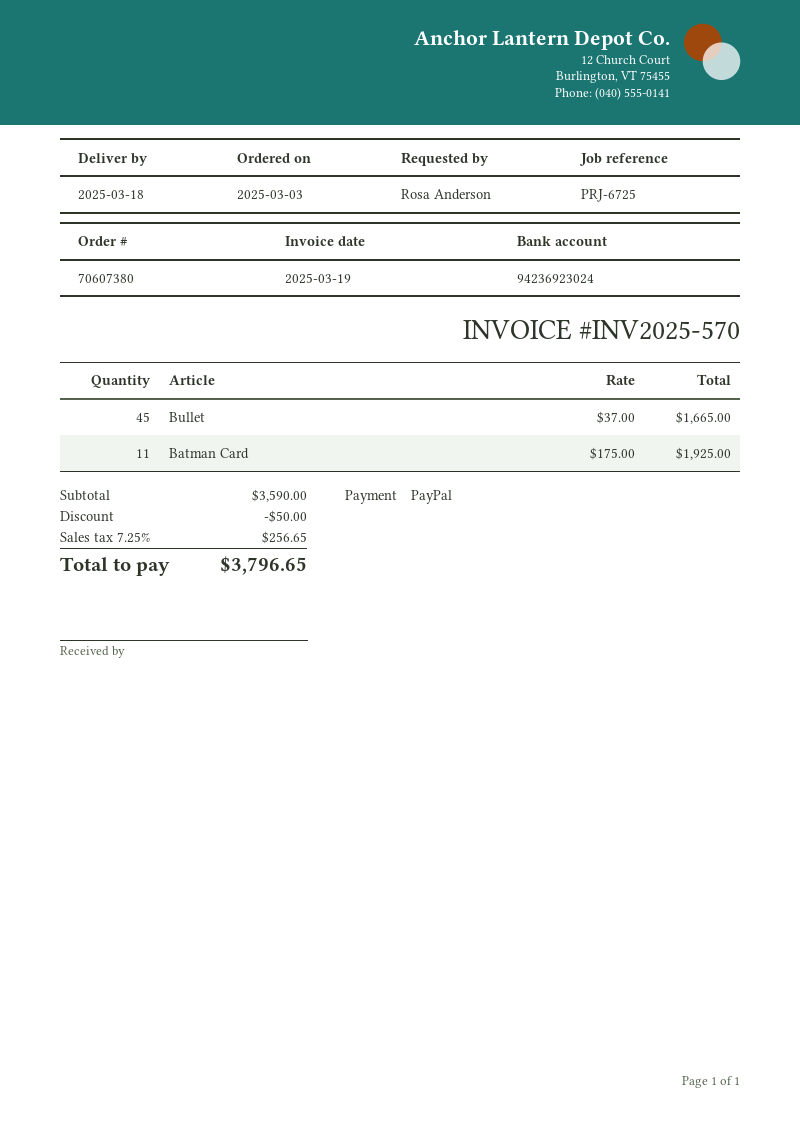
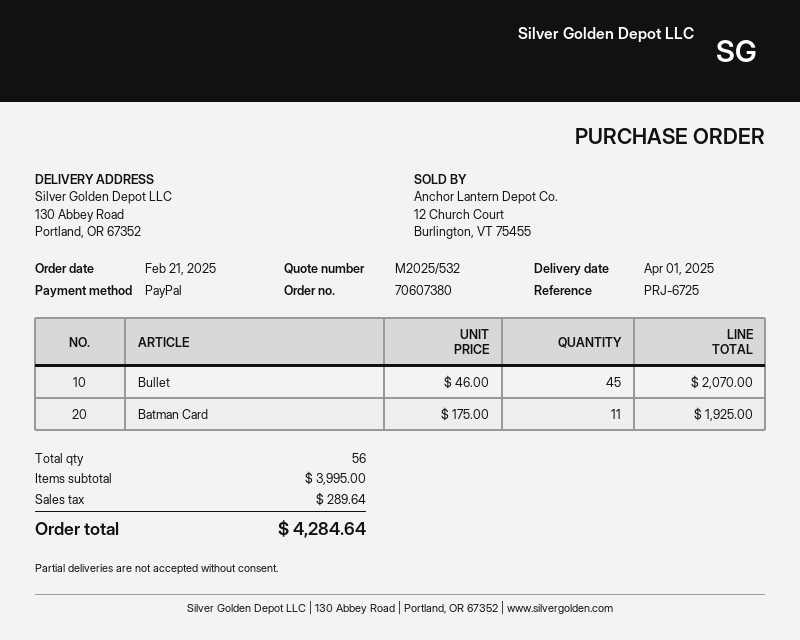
order date: 2025-03-03 -> 2025-02-21
delivery date: 2025-03-18 -> 2025-04-01
Bullet: 45 x 37.00 = 1665.00 -> 45 x 46.00 = 2070.00
subtotal: 3590.00 -> 3995.00
discount: 50.00 -> none
tax: 256.65 -> 289.64
total: 3796.65 -> 4284.64

